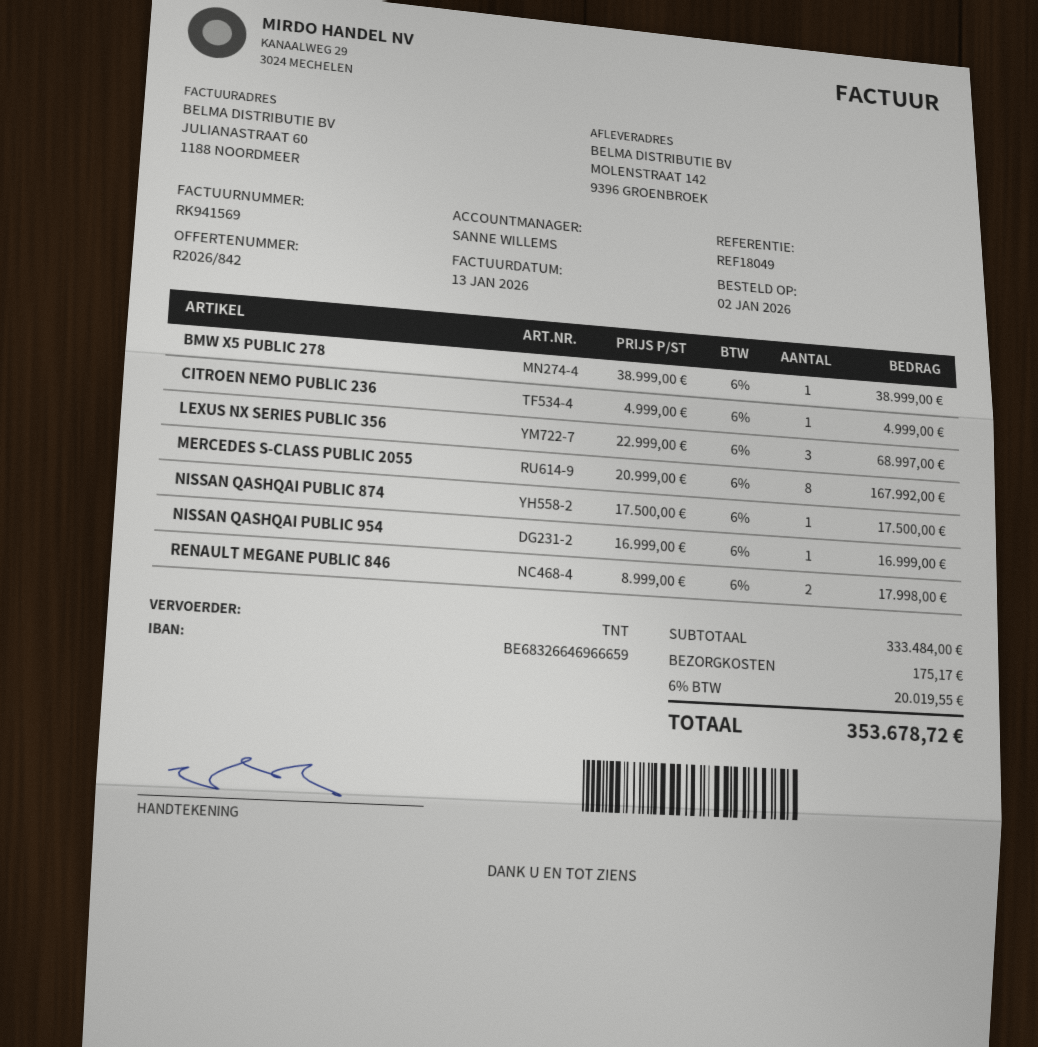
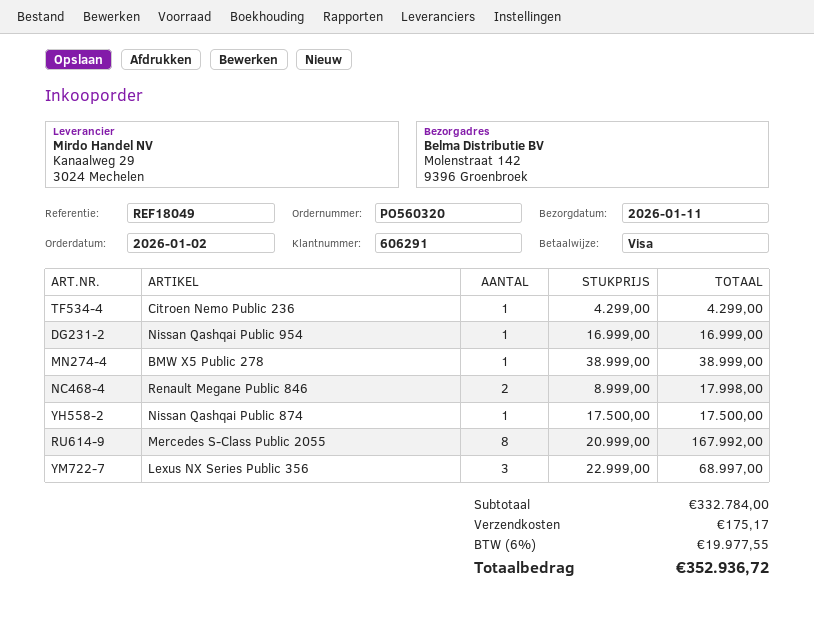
CITROEN NEMO PUBLIC 236: 1 x 4999.00 = 4999.00 -> 1 x 4299.00 = 4299.00
subtotal: 333484.00 -> 332784.00
tax: 6% = 20019.55 -> 6% = 19977.55
total: 353678.72 -> 352936.72

